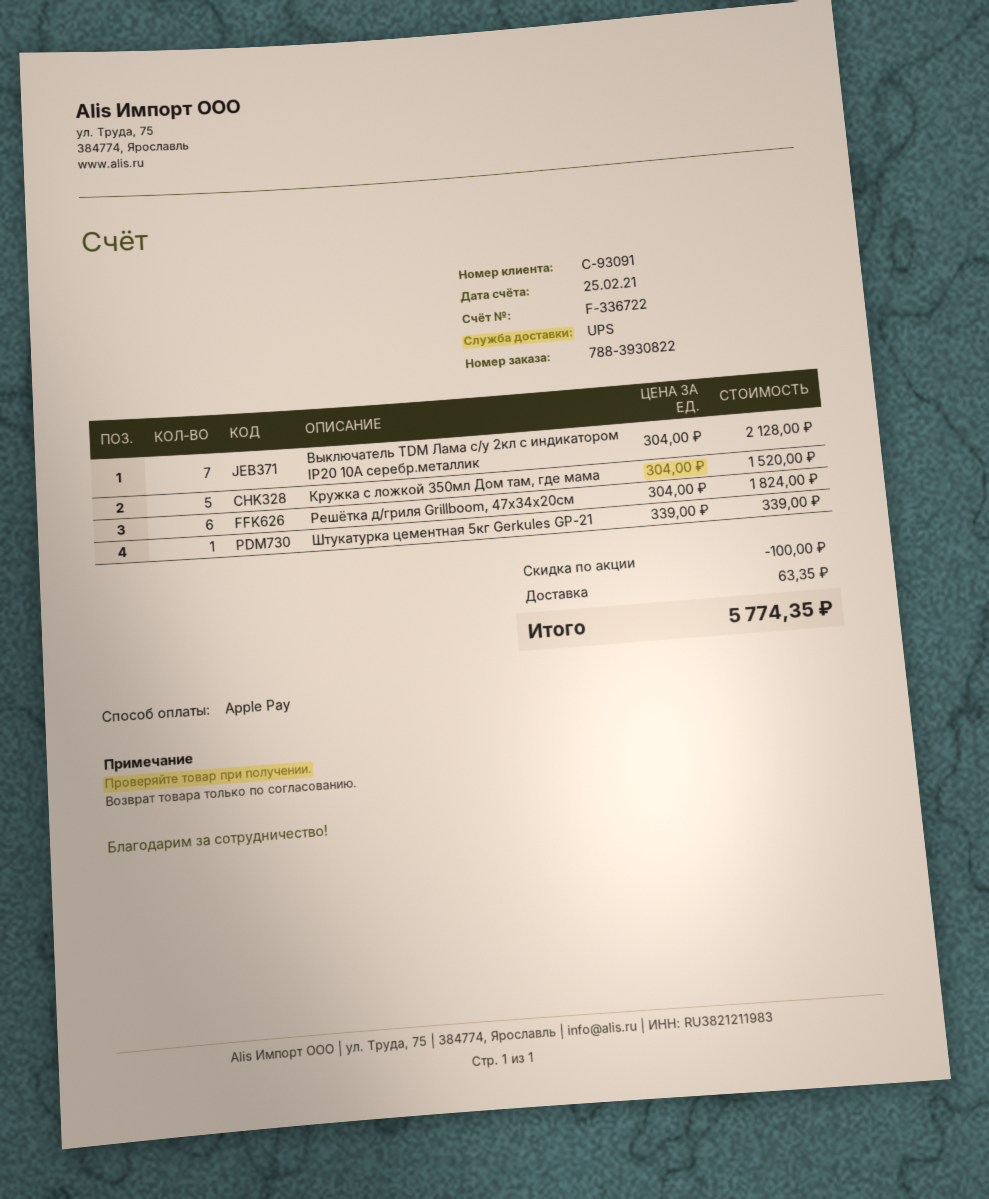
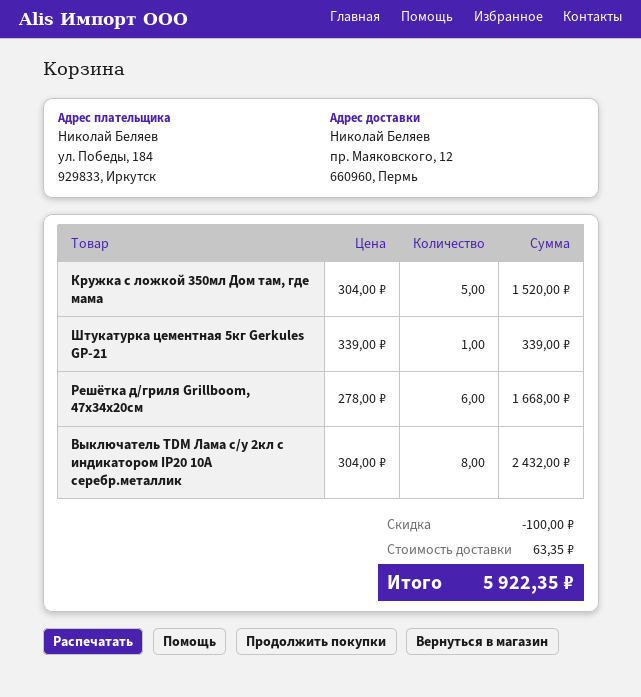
Выключатель TDM Лама с/у 2кл с индикатором IP20 10А серебр.металлик: 7 x 304.00 = 2128.00 -> 8 x 304.00 = 2432.00
Решётка д/гриля Grillboom, 47х34х20см: 6 x 304.00 = 1824.00 -> 6 x 278.00 = 1668.00
total: 5774.35 -> 5922.35

